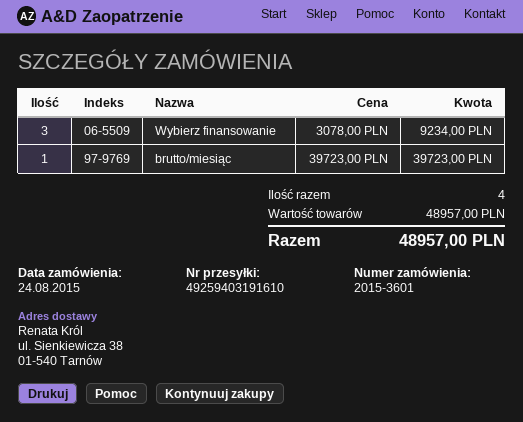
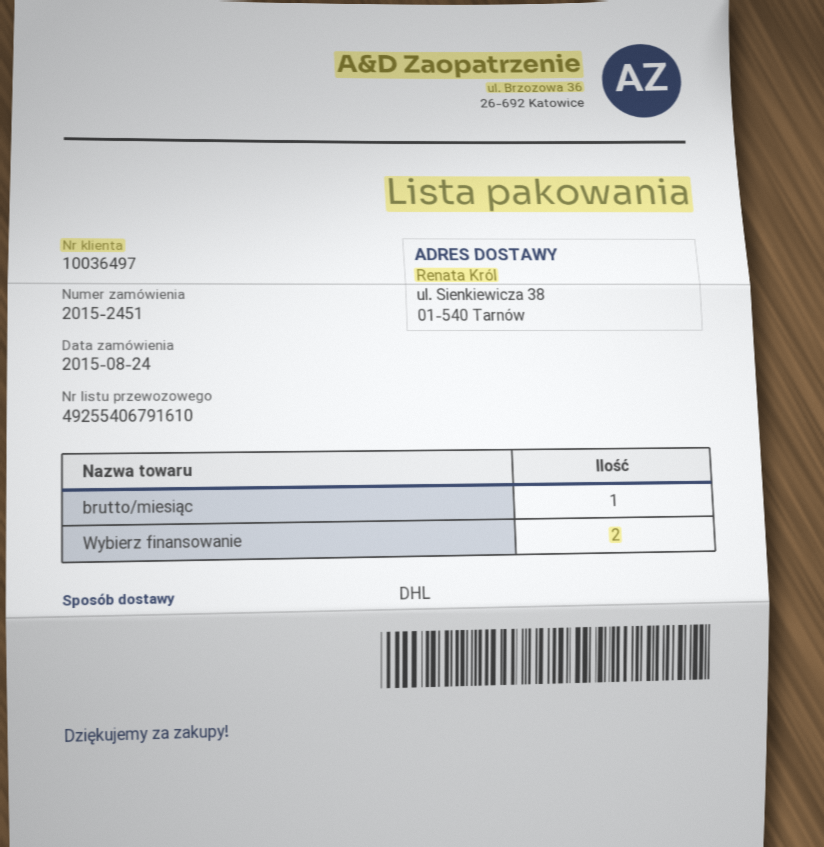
order number: 2015-3601 -> 2015-2451
tracking number: 49259403191610 -> 49255406791610
Wybierz finansowanie: 3 -> 2

